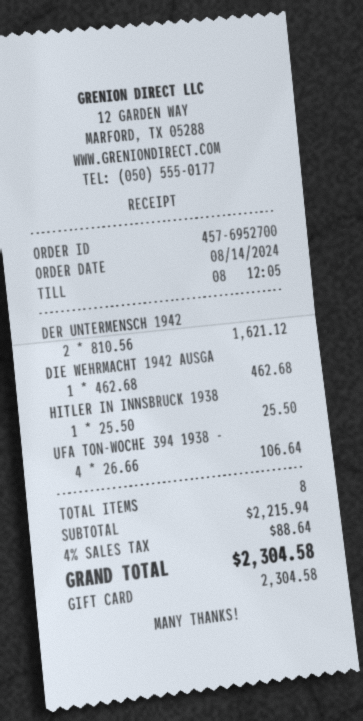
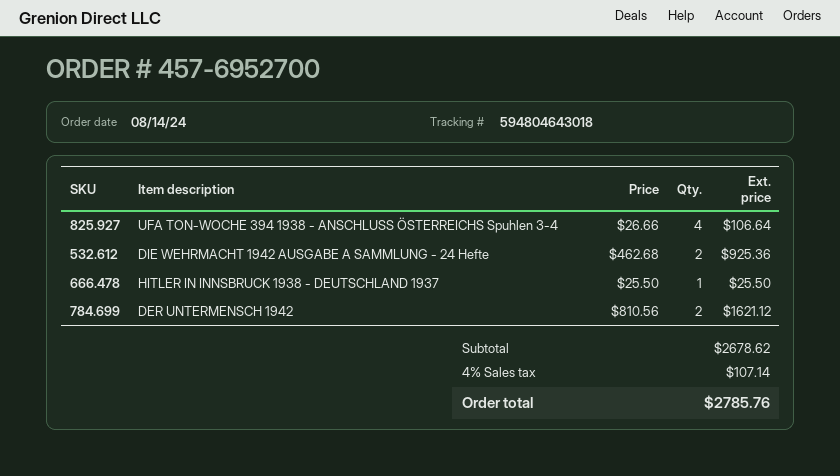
DIE WEHRMACHT 1942 AUSGA: 1 x 462.68 = 462.68 -> 2 x 462.68 = 925.36
subtotal: 2215.94 -> 2678.62
tax: 4% = 88.64 -> 4% = 107.14
total: 2304.58 -> 2785.76

